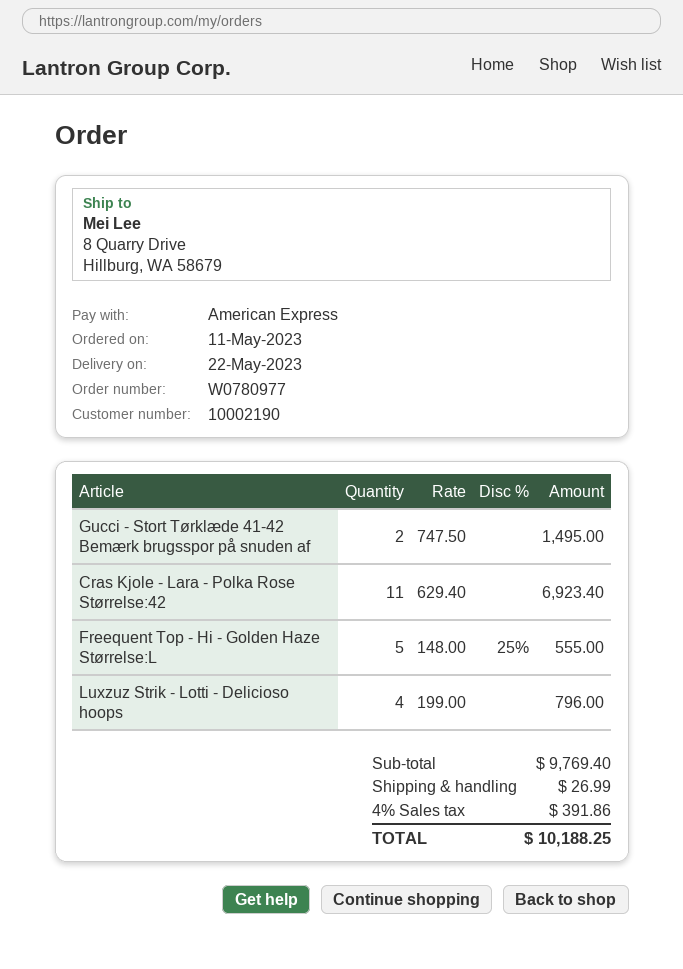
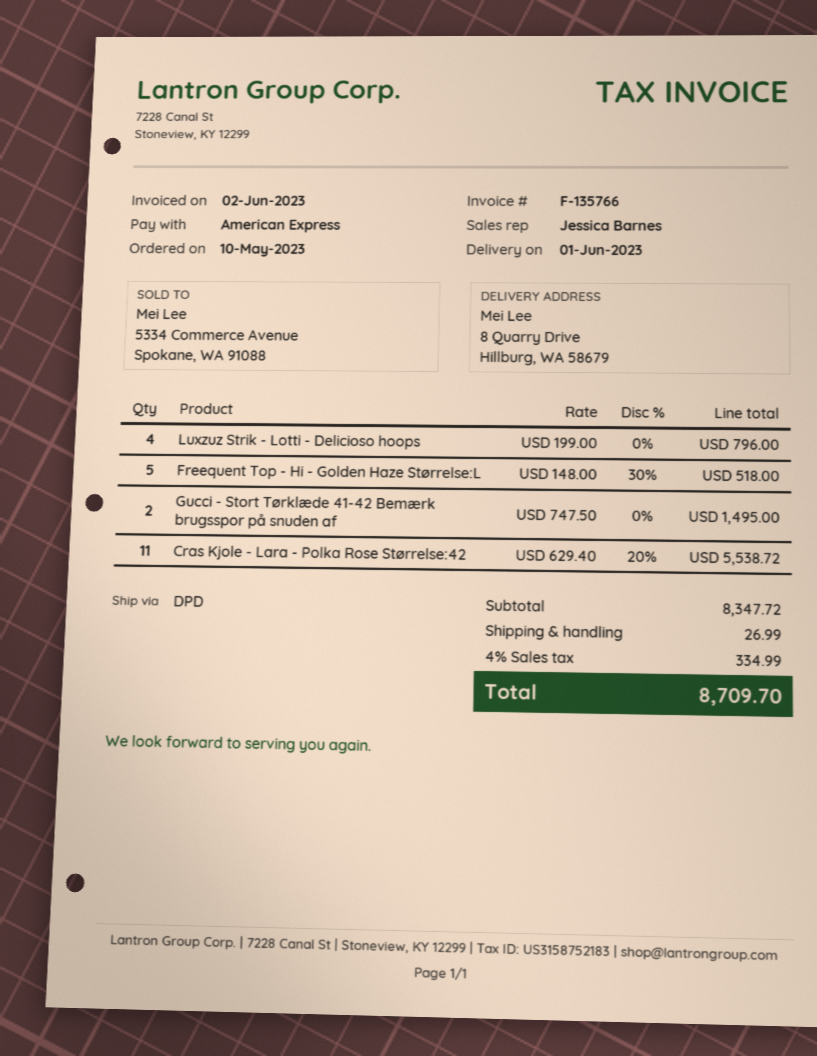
order date: 2023-05-11 -> 2023-05-10
delivery date: 2023-05-22 -> 2023-06-01
Cras Kjole - Lara - Polka Rose Størrelse:42: 11 x 629.40 = 6923.40 -> 11 x 629.40 - 20% = 5538.72
Freequent Top - Hi - Golden Haze Størrelse:L: 5 x 148.00 - 25% = 555.00 -> 5 x 148.00 - 30% = 518.00
subtotal: 9769.40 -> 8347.72
tax: 4% = 391.86 -> 4% = 334.99
total: 10188.25 -> 8709.70

